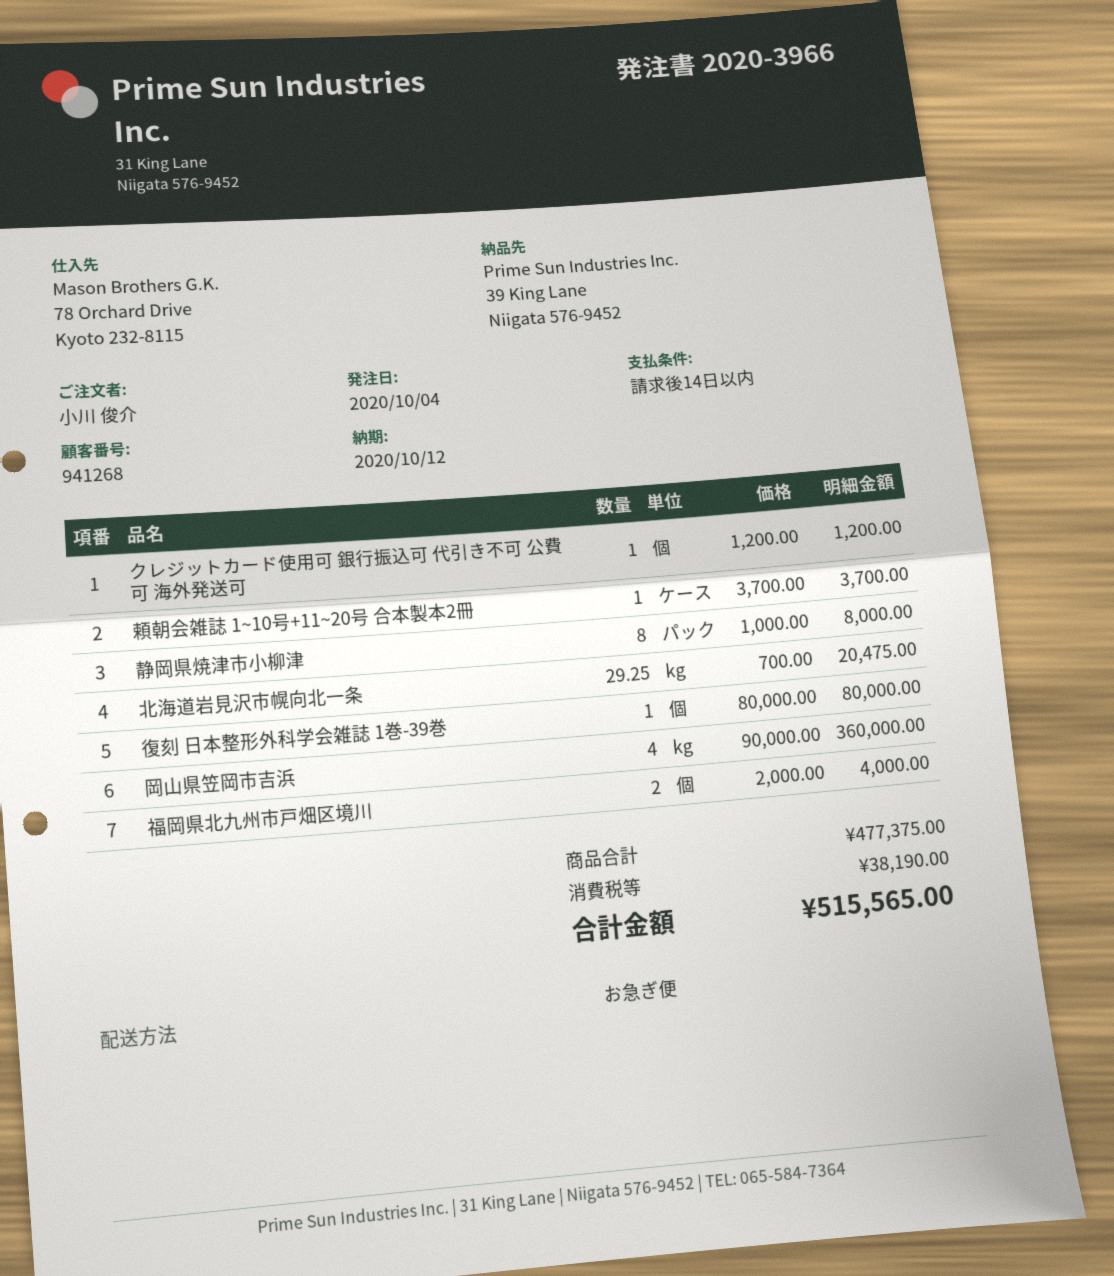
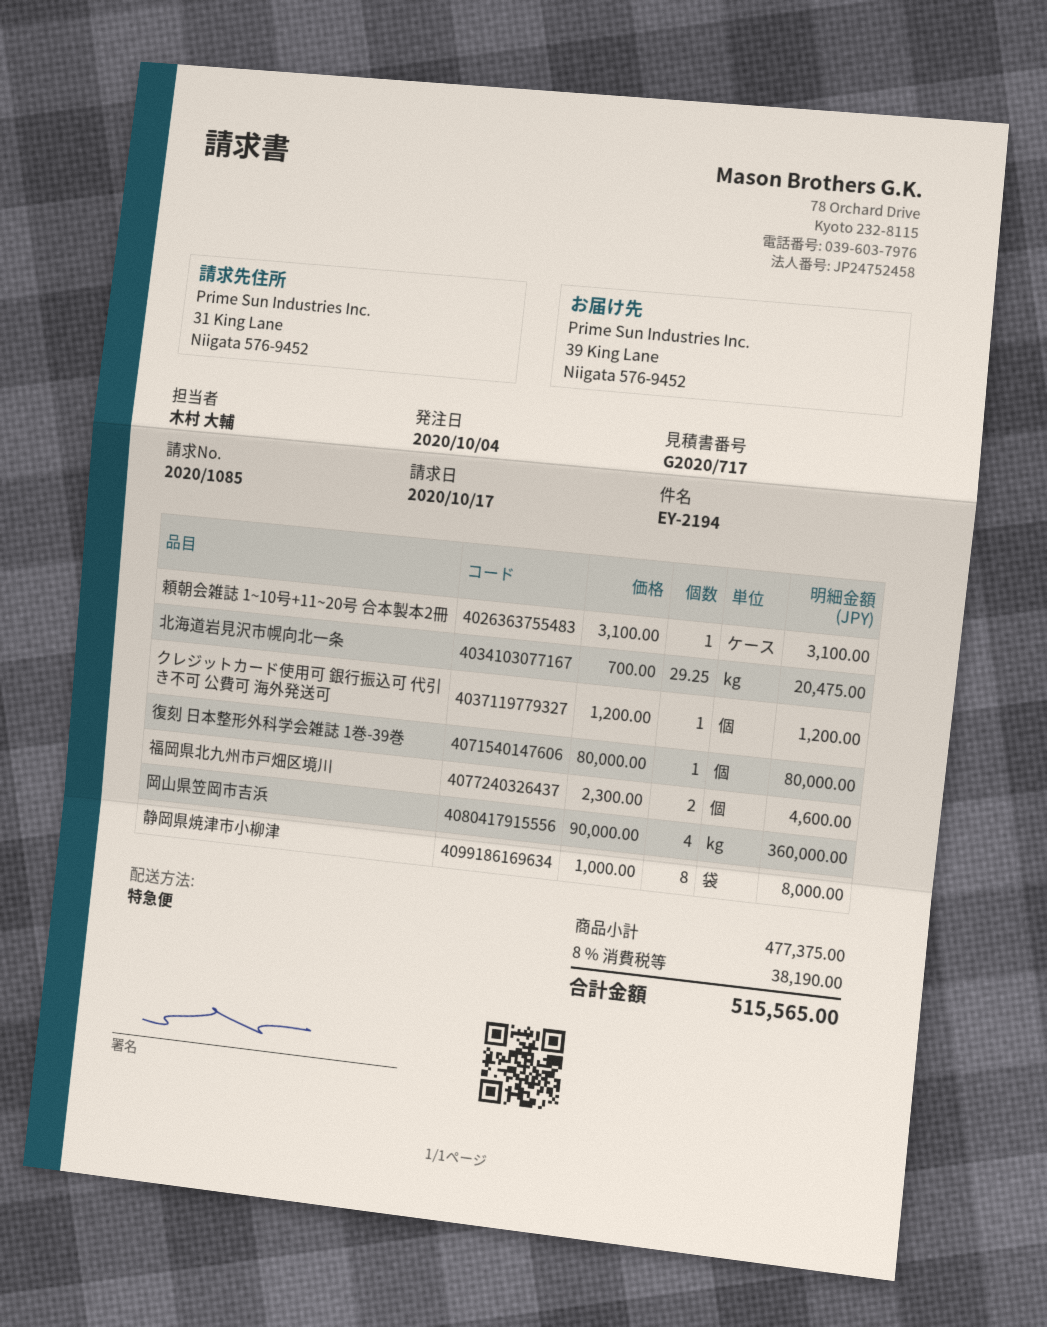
頼朝会雑誌 1~10号+11~20号 合本製本2冊: 1 x 3700.00 = 3700.00 -> 1 x 3100.00 = 3100.00
福岡県北九州市戸畑区境川: 2 x 2000.00 = 4000.00 -> 2 x 2300.00 = 4600.00

